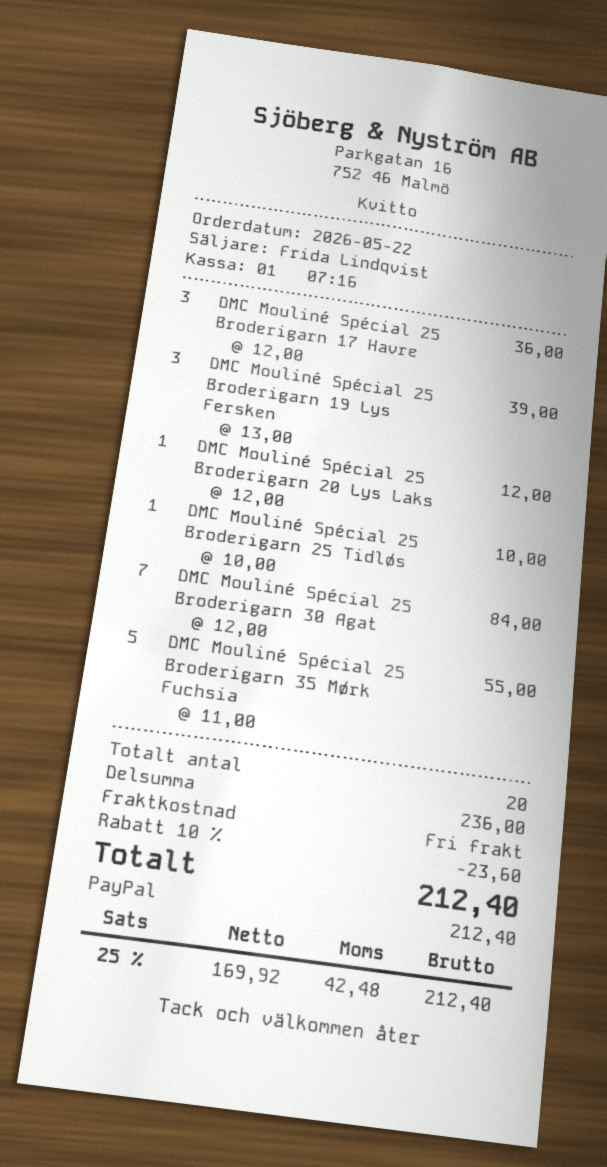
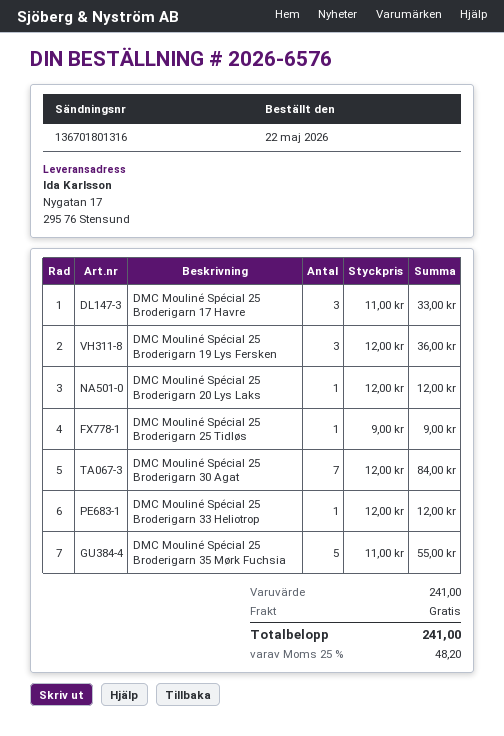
DMC Mouliné Spécial 25 Broderigarn 17 Havre: 3 x 12.00 = 36.00 -> 3 x 11.00 = 33.00
DMC Mouliné Spécial 25 Broderigarn 19 Lys Fersken: 3 x 13.00 = 39.00 -> 3 x 12.00 = 36.00
DMC Mouliné Spécial 25 Broderigarn 25 Tidløs: 1 x 10.00 = 10.00 -> 1 x 9.00 = 9.00
DMC Mouliné Spécial 25 Broderigarn 33 Heliotrop: none -> 1 x 12.00 = 12.00
subtotal: 236.00 -> 241.00
discount: 10% = 23.60 -> none
tax: 25% = 42.48 -> 25% = 48.20
total: 212.40 -> 241.00

